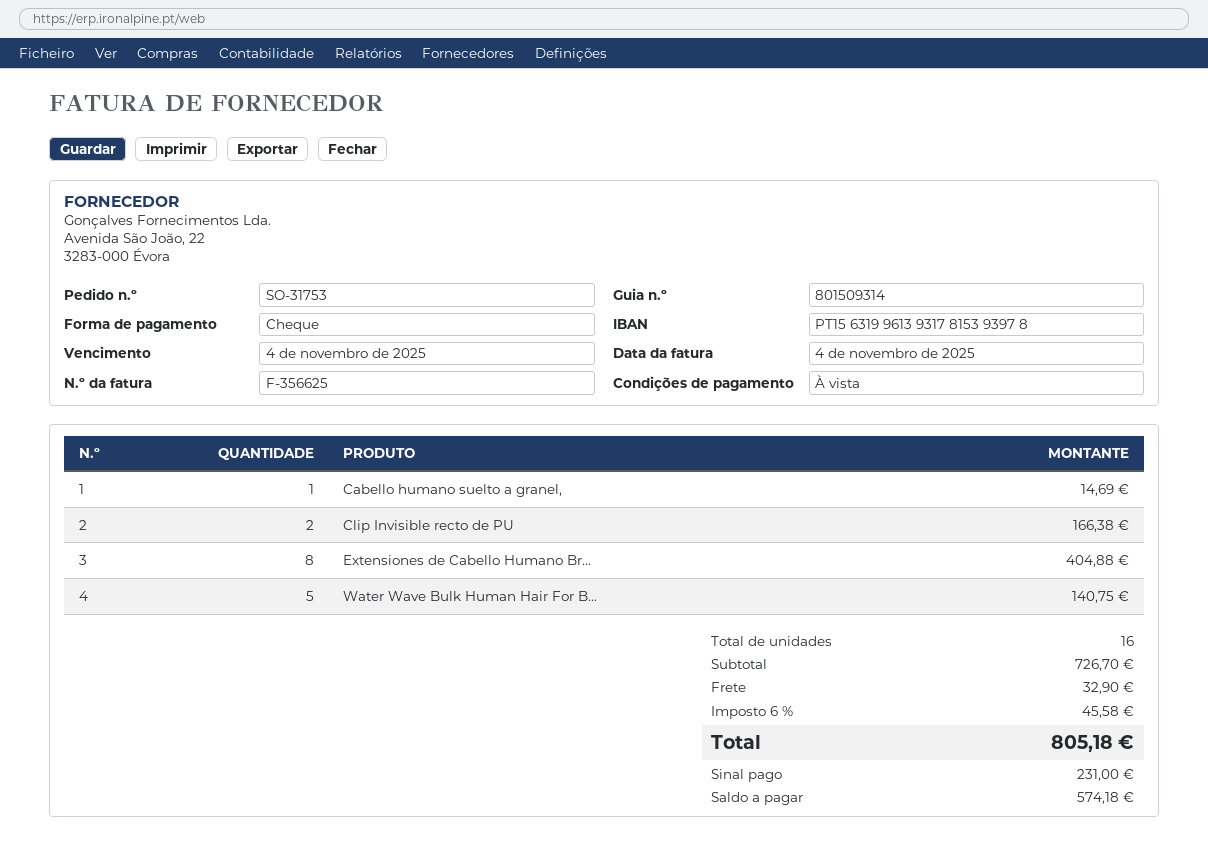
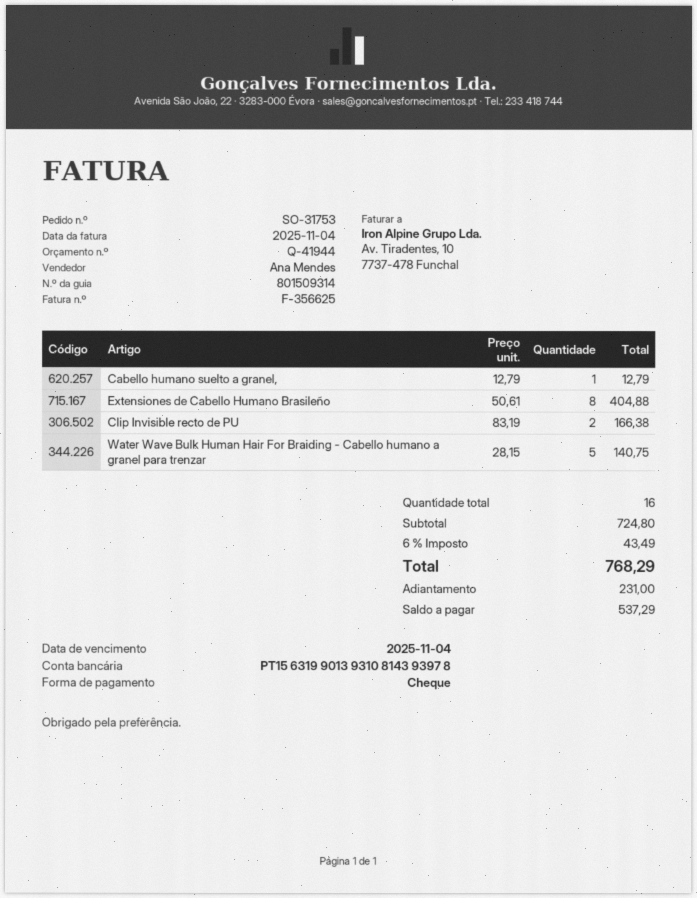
bank account: PT15631996139317815393978 -> PT15631990139310814393978
Cabello humano suelto a granel,: 1 for 14.69 -> 1 for 12.79
subtotal: 726.70 -> 724.80
shipping: 32.90 -> none
tax: 6% = 45.58 -> 6% = 43.49
total: 805.18 -> 768.29
balance: 574.18 -> 537.29

